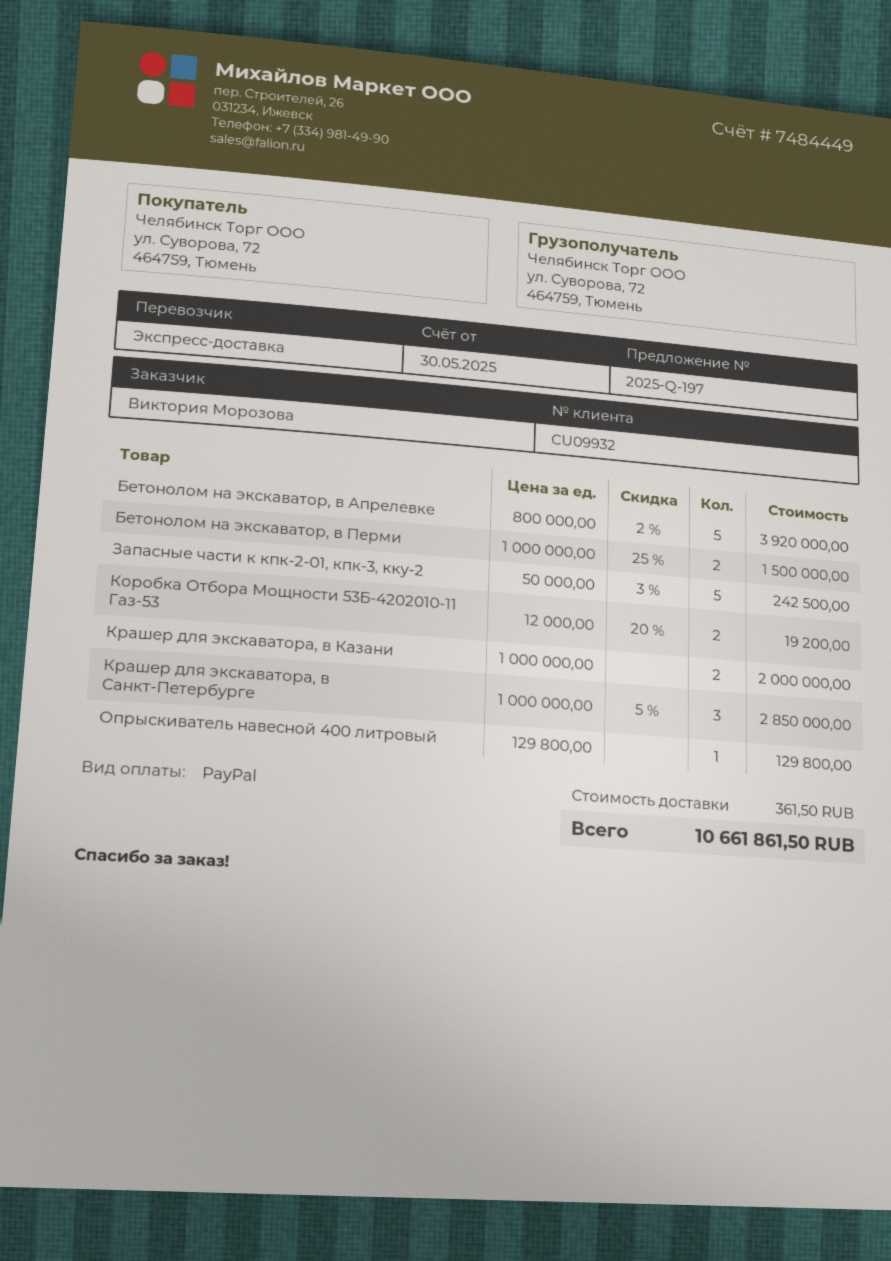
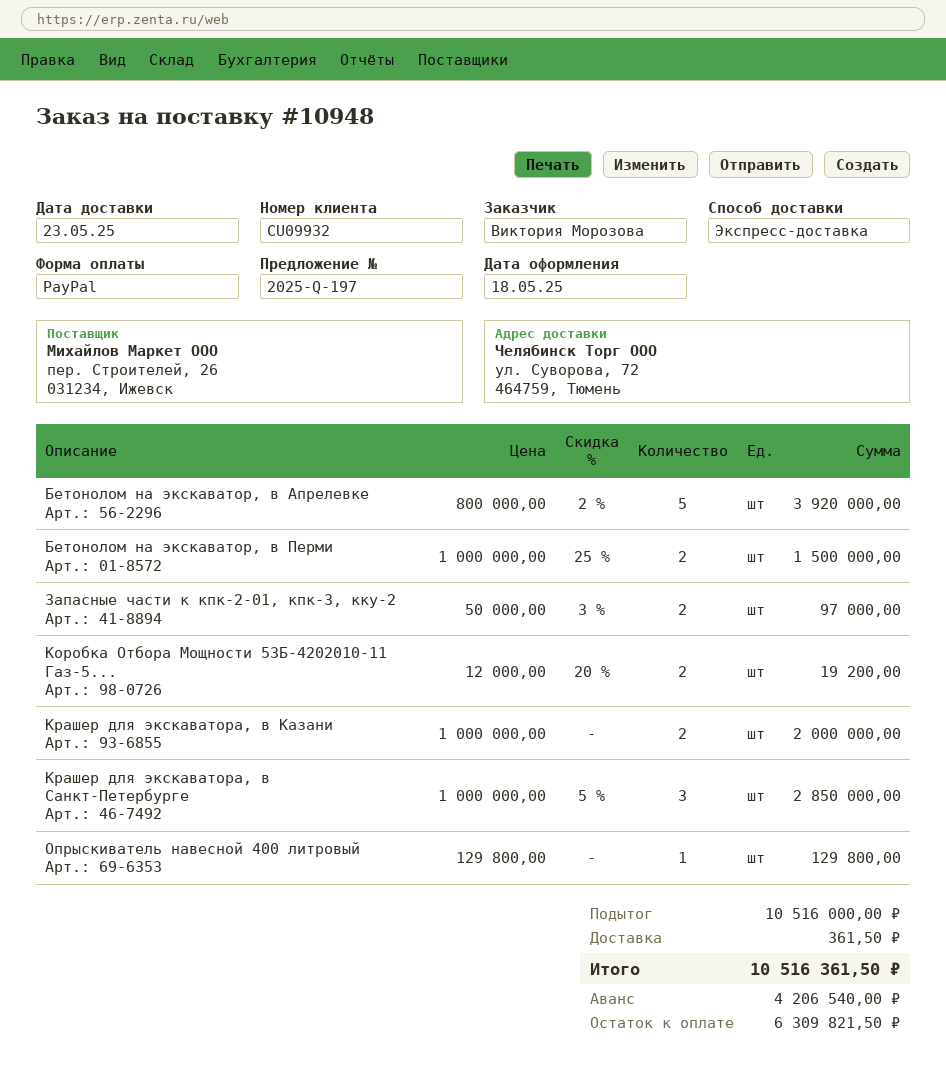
Запасные части к кпк-2-01, кпк-3, кку-2: 5 x 50000.00 - 3% = 242500.00 -> 2 x 50000.00 - 3% = 97000.00
total: 10661861.50 -> 10516361.50

